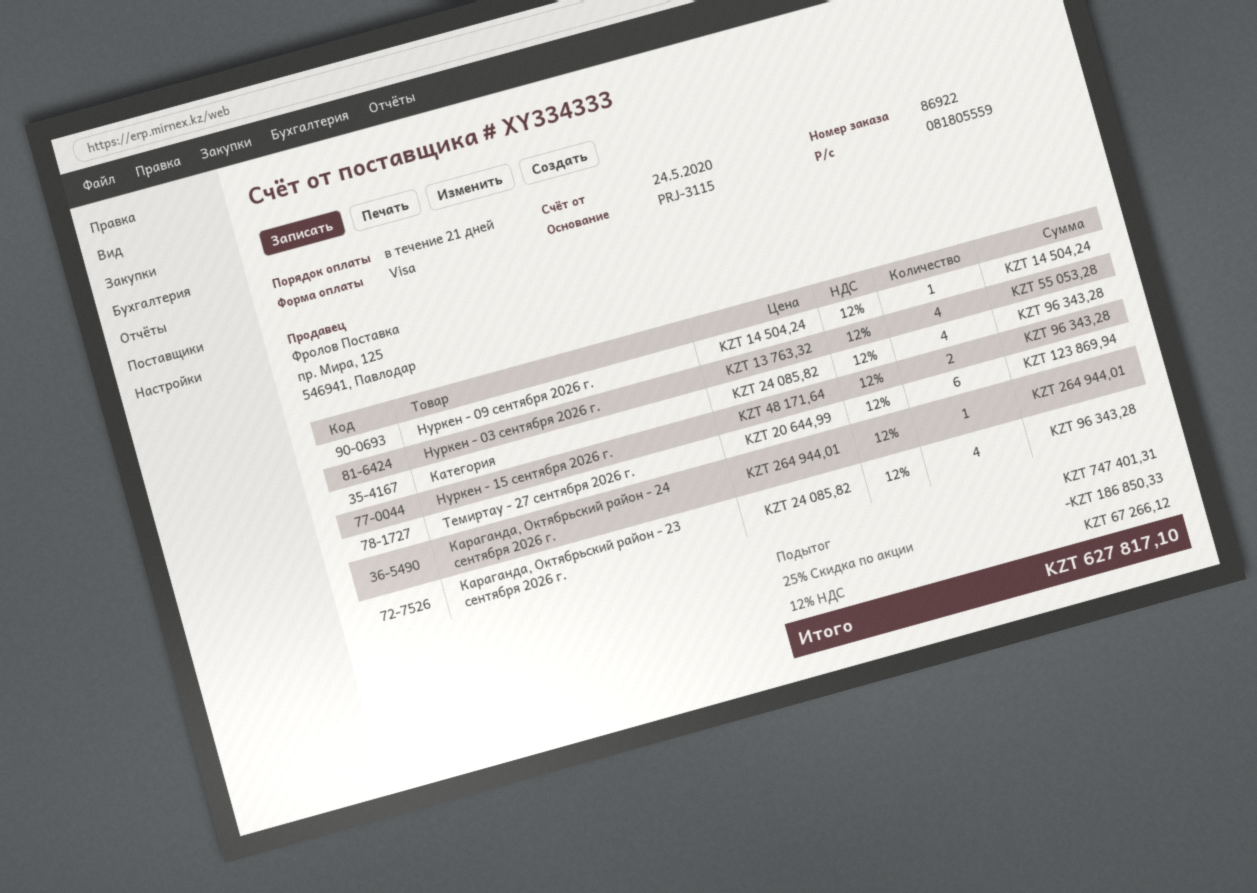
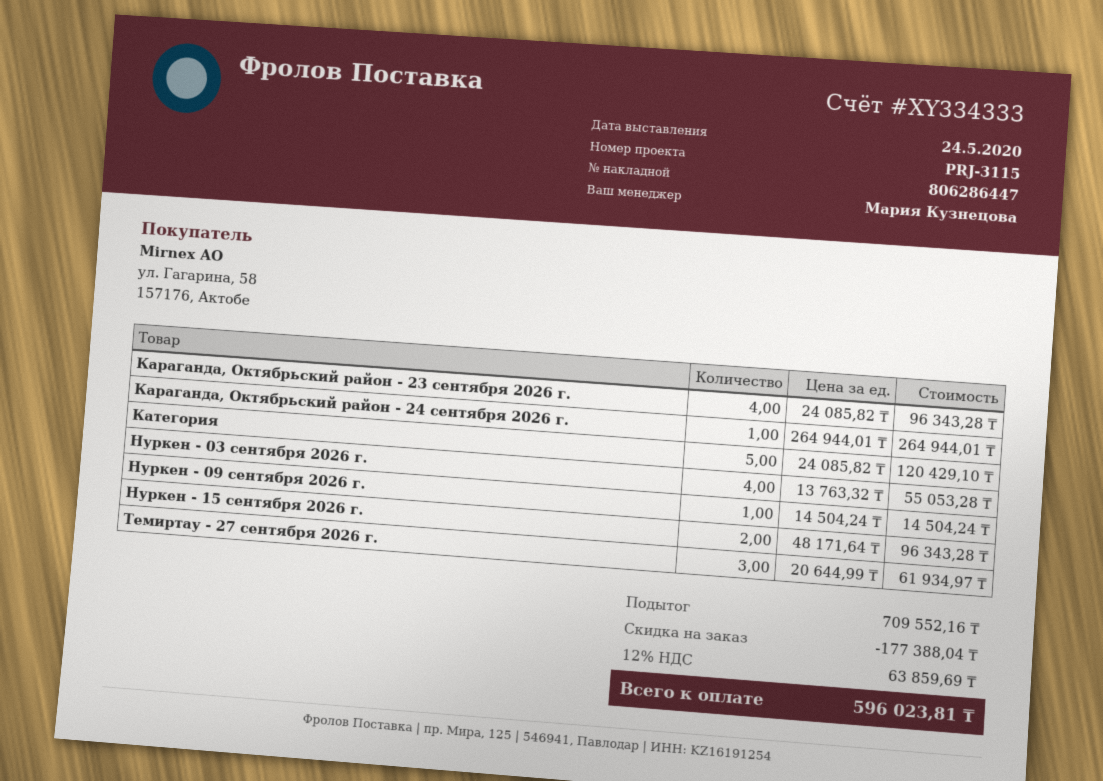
Категория: 4 x 24085.82 = 96343.28 -> 5 x 24085.82 = 120429.10
Темиртау - 27 сентября 2026 г.: 6 x 20644.99 = 123869.94 -> 3 x 20644.99 = 61934.97
subtotal: 747401.31 -> 709552.16
discount: 186850.33 -> 177388.04
tax: 12% = 67266.12 -> 12% = 63859.69
total: 627817.10 -> 596023.81

